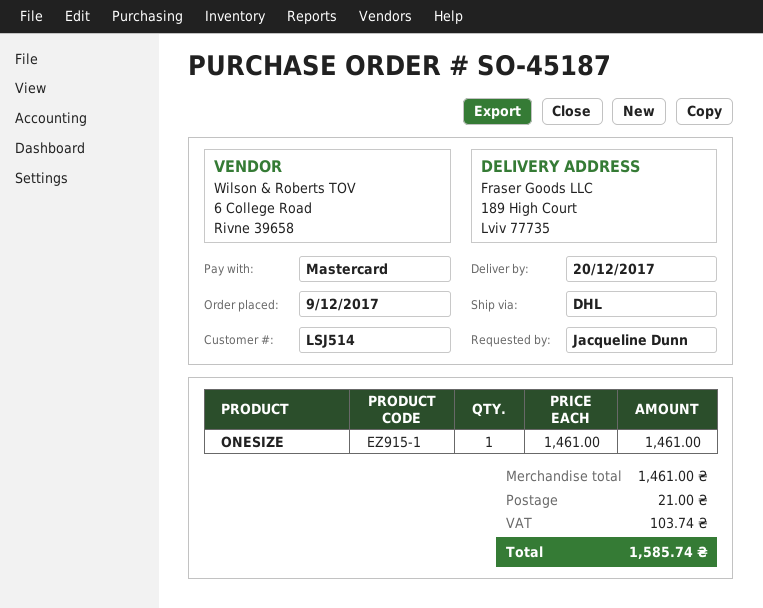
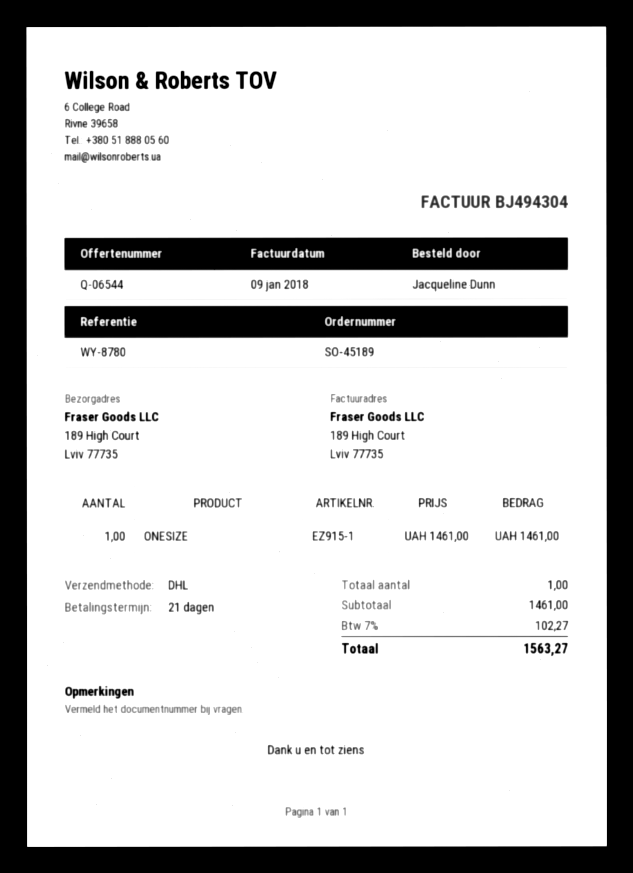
order number: SO-45187 -> SO-45189
shipping: 21.00 -> none
tax: 103.74 -> 102.27
total: 1585.74 -> 1563.27

